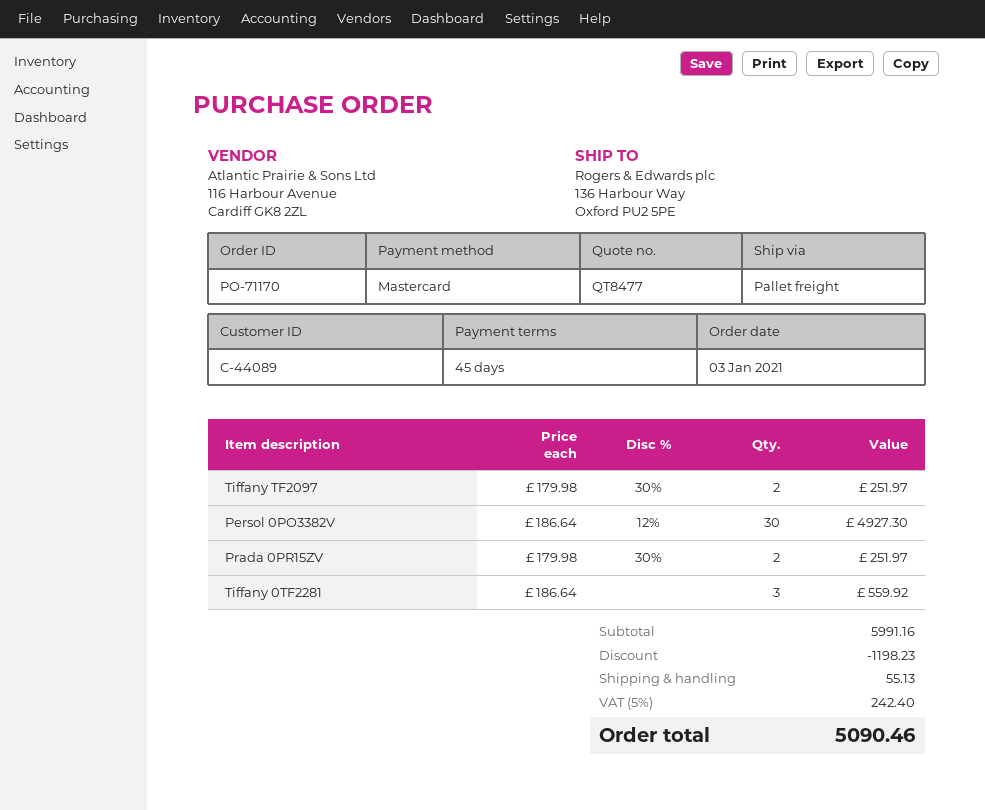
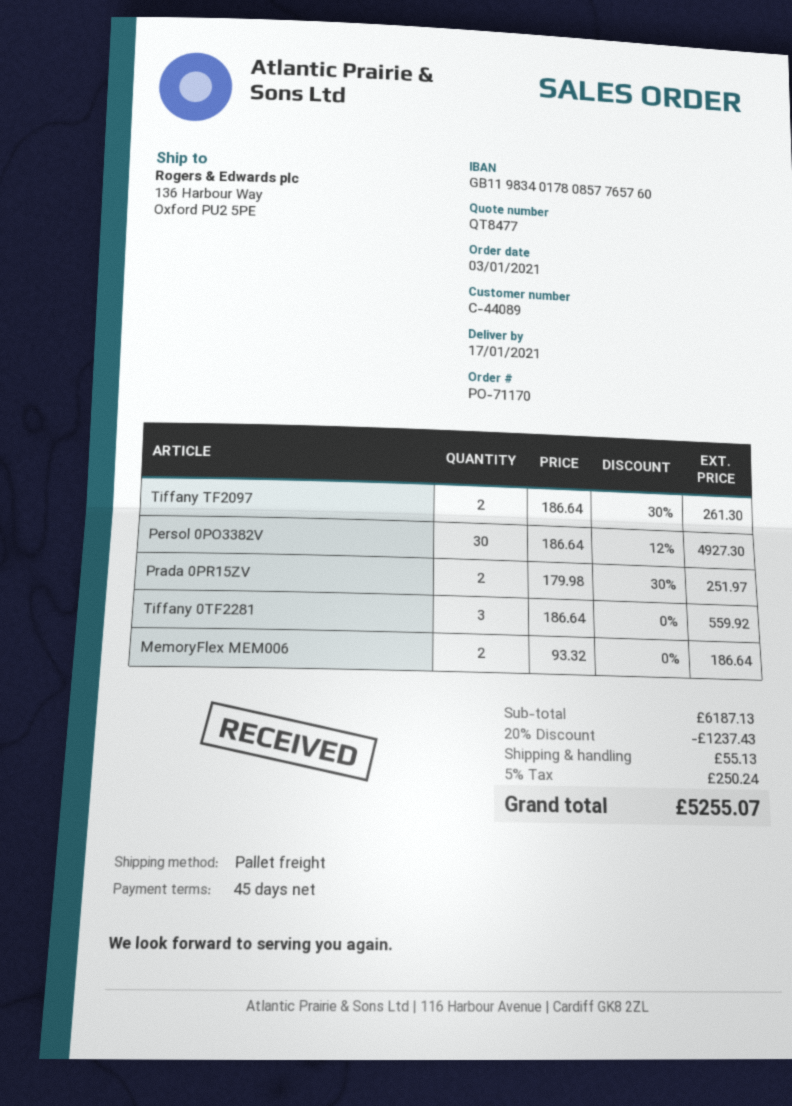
Tiffany TF2097: 2 x 179.98 - 30% = 251.97 -> 2 x 186.64 - 30% = 261.30
MemoryFlex MEM006: none -> 2 x 93.32 = 186.64
subtotal: 5991.16 -> 6187.13
discount: 1198.23 -> 1237.43
tax: 5% = 242.40 -> 5% = 250.24
total: 5090.46 -> 5255.07

